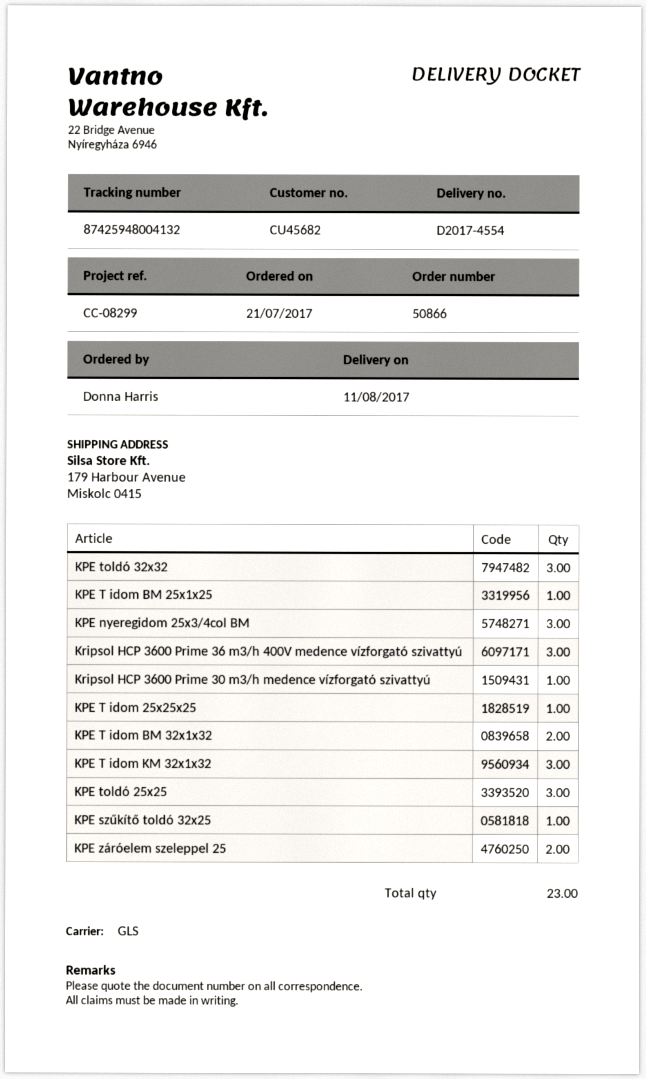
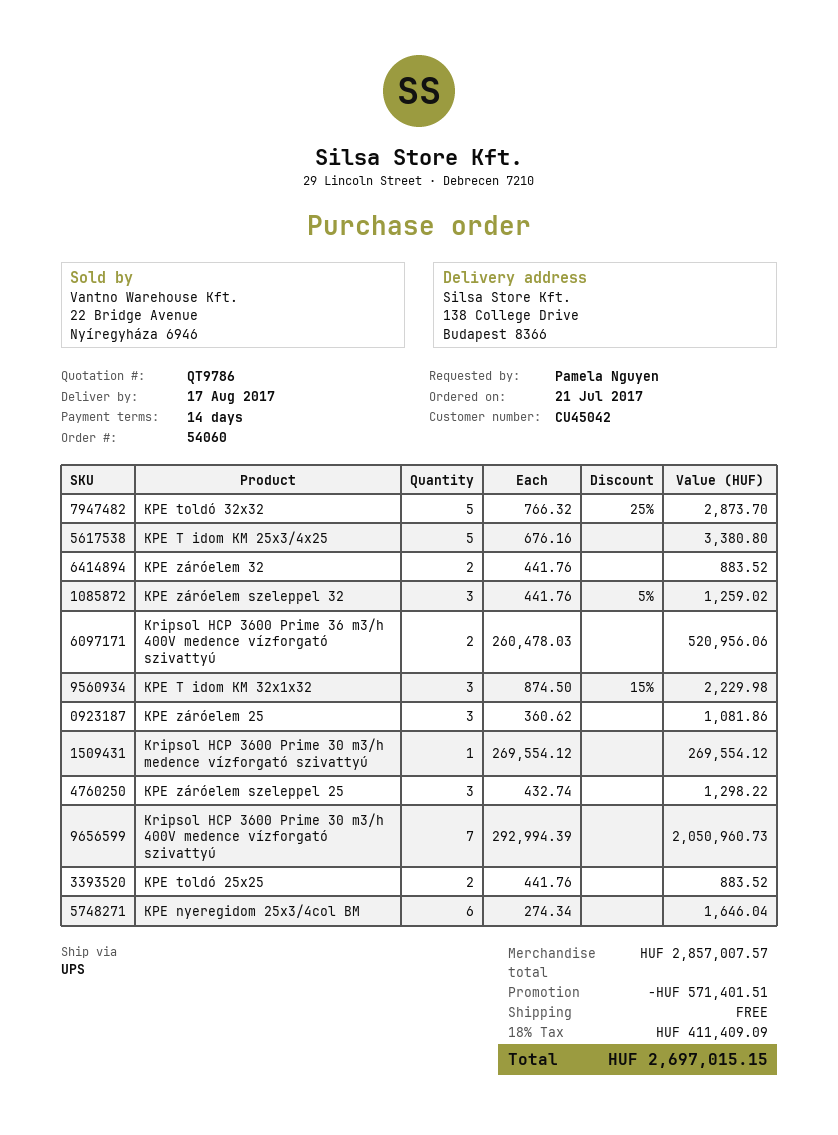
order number: 50866 -> 54060
delivery date: 2017-08-11 -> 2017-08-17
customer number: CU45682 -> CU45042
ordered by: Donna Harris -> Pamela Nguyen
shipping method: GLS -> UPS
ship to: 179 Harbour Avenue, Miskolc 0415 -> 138 College Drive, Budapest 8366
KPE toldó 32x32: 3 -> 5
KPE T idom BM 25x1x25: 1 -> none
KPE nyeregidom 25x3/4col BM: 3 -> 6
Kripsol HCP 3600 Prime 36 m3/h 400V medence vízforgató szivattyú: 3 -> 2
KPE T idom 25x25x25: 1 -> none
KPE T idom BM 32x1x32: 2 -> none
KPE toldó 25x25: 3 -> 2
KPE szűkítő toldó 32x25: 1 -> none
KPE záróelem szeleppel 25: 2 -> 3
KPE T idom KM 25x3/4x25: none -> 5
KPE záróelem 32: none -> 2
KPE záróelem szeleppel 32: none -> 3
KPE záróelem 25: none -> 3
Kripsol HCP 3600 Prime 30 m3/h 400V medence vízforgató szivattyú: none -> 7

